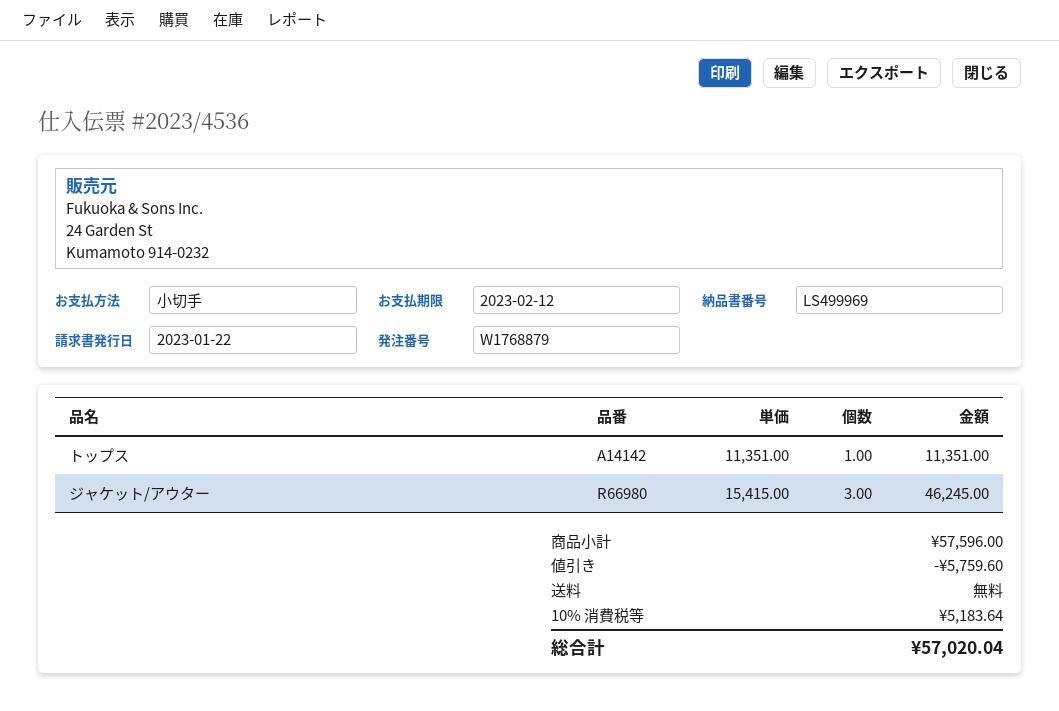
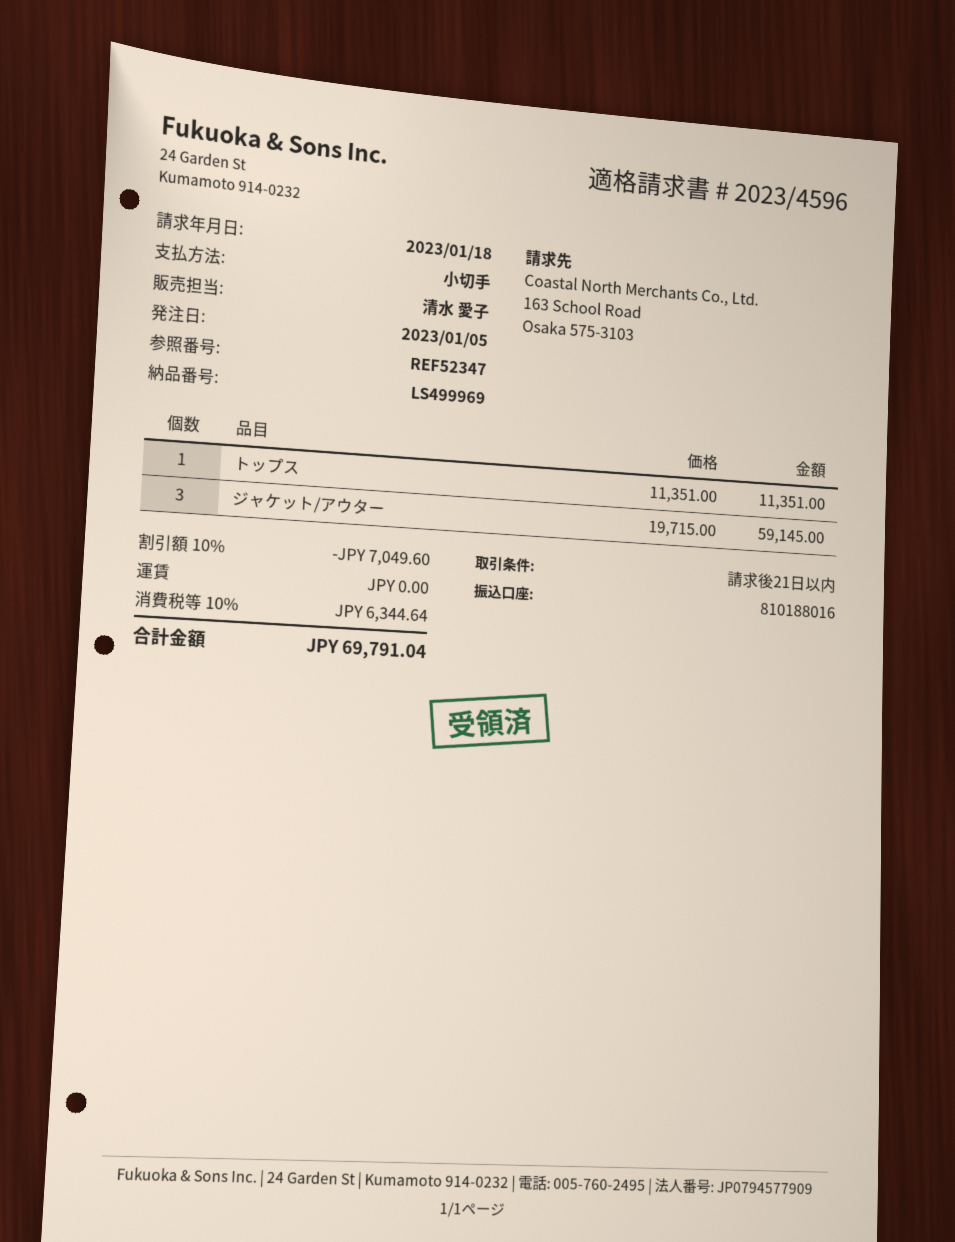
invoice number: 2023/4536 -> 2023/4596
invoice date: 2023-01-22 -> 2023-01-18
ジャケット/アウター: 3 x 15415.00 = 46245.00 -> 3 x 19715.00 = 59145.00
discount: 5759.60 -> 7049.60
tax: 10% = 5183.64 -> 10% = 6344.64
total: 57020.04 -> 69791.04

